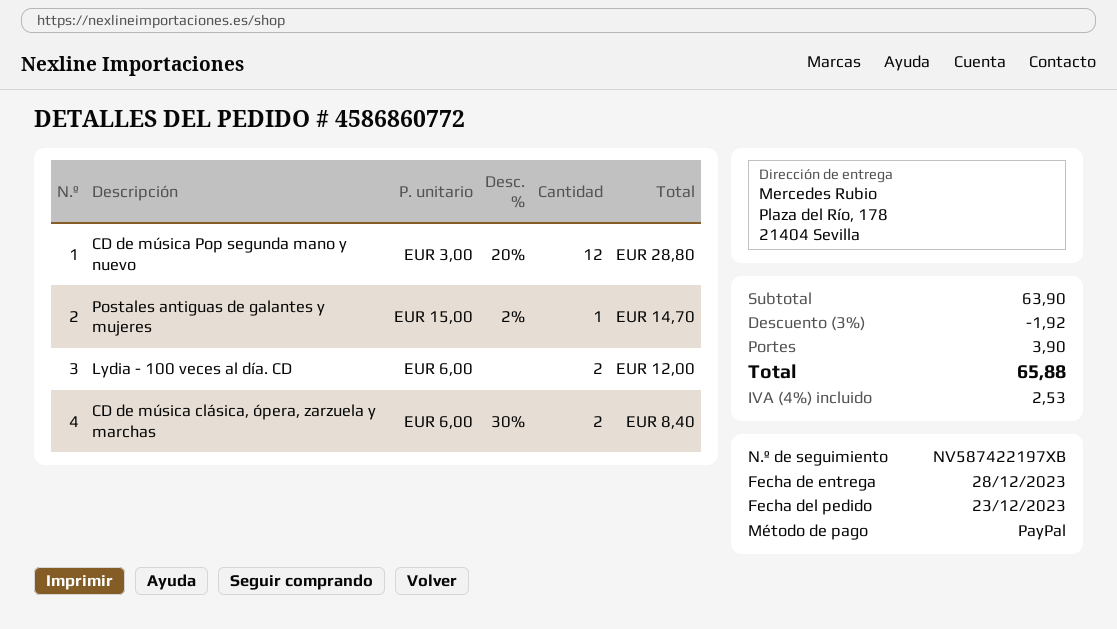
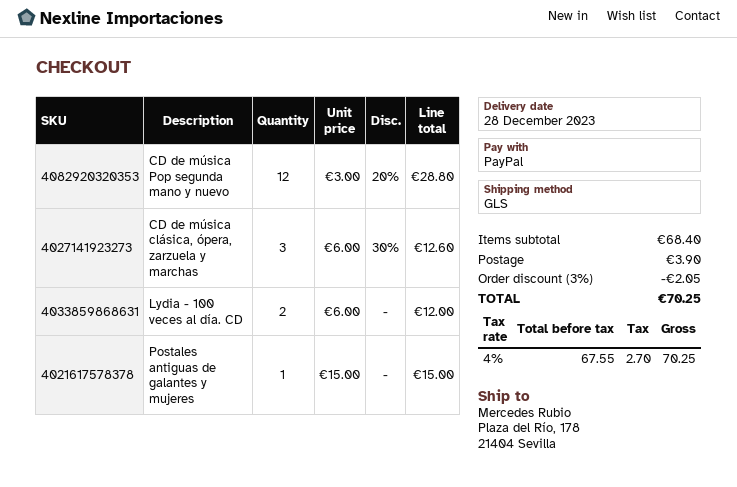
Postales antiguas de galantes y mujeres: 1 x 15.00 - 2% = 14.70 -> 1 x 15.00 = 15.00
CD de música clásica, ópera, zarzuela y marchas: 2 x 6.00 - 30% = 8.40 -> 3 x 6.00 - 30% = 12.60
subtotal: 63.90 -> 68.40
discount: 3% = 1.92 -> 3% = 2.05
tax: 4% = 2.53 -> 4% = 2.70
total: 65.88 -> 70.25

